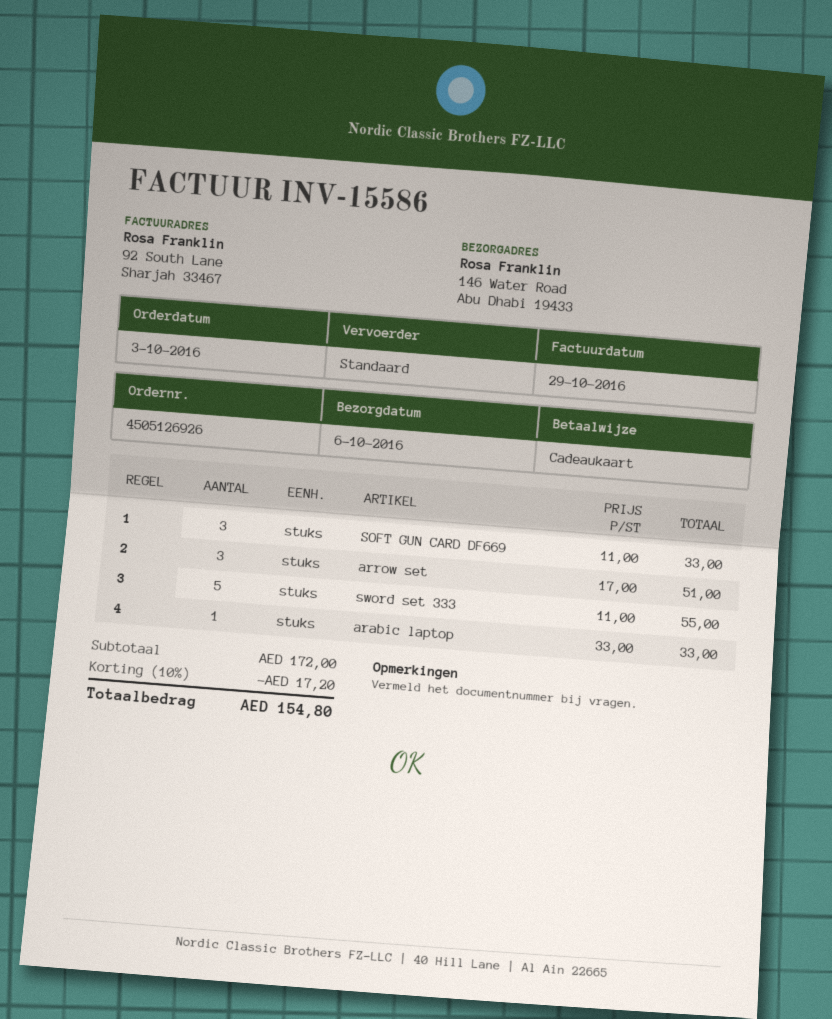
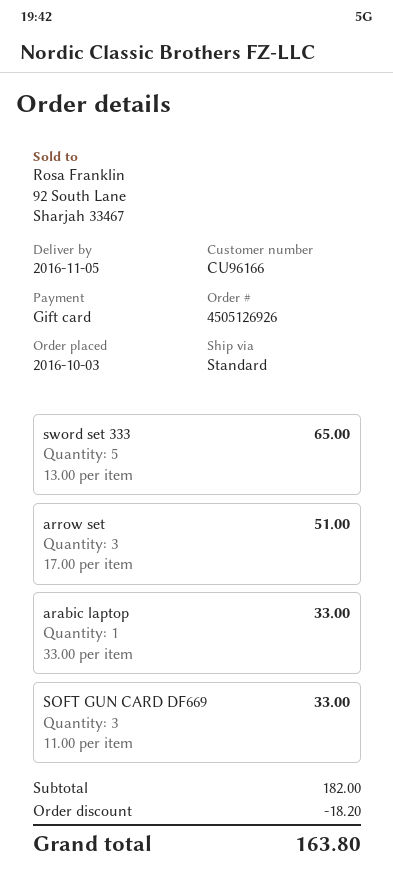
delivery date: 2016-10-06 -> 2016-11-05
sword set 333: 5 x 11.00 = 55.00 -> 5 x 13.00 = 65.00
subtotal: 172.00 -> 182.00
discount: 17.20 -> 18.20
total: 154.80 -> 163.80

